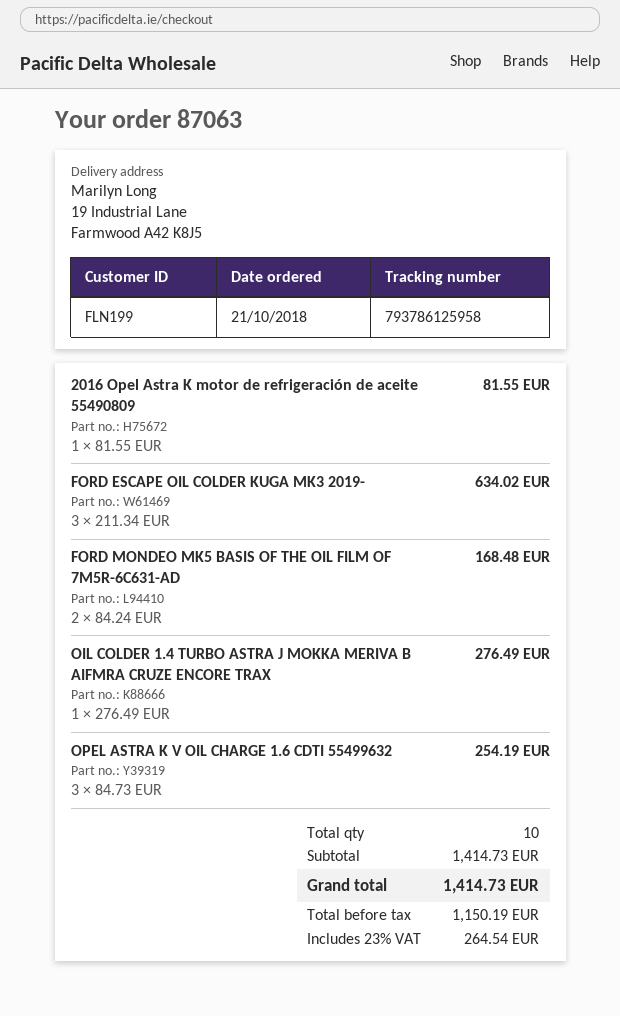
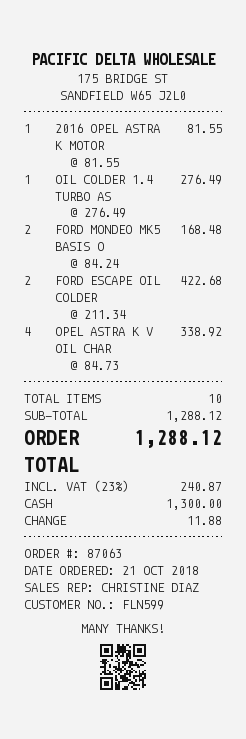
customer number: FLN199 -> FLN599
FORD ESCAPE OIL COLDER KUGA MK3 2019-: 3 x 211.34 = 634.02 -> 2 x 211.34 = 422.68
OPEL ASTRA K V OIL CHARGE 1.6 CDTI 55499632: 3 x 84.73 = 254.19 -> 4 x 84.73 = 338.92
subtotal: 1414.73 -> 1288.12
tax: 23% = 264.54 -> 23% = 240.87
total: 1414.73 -> 1288.12

